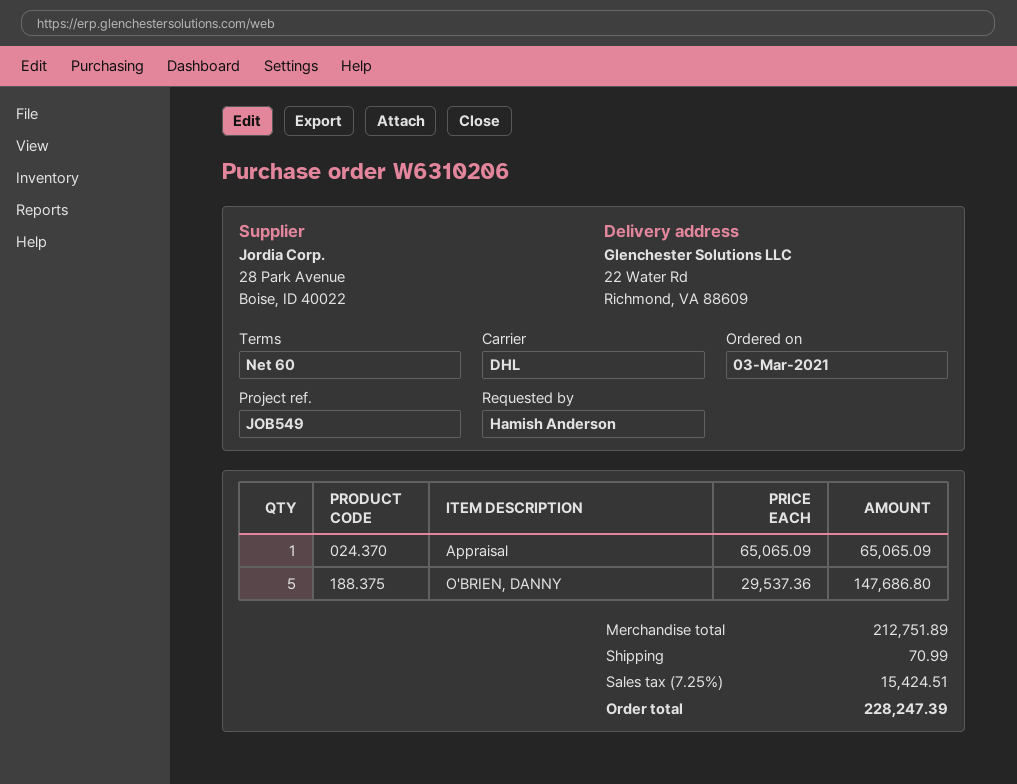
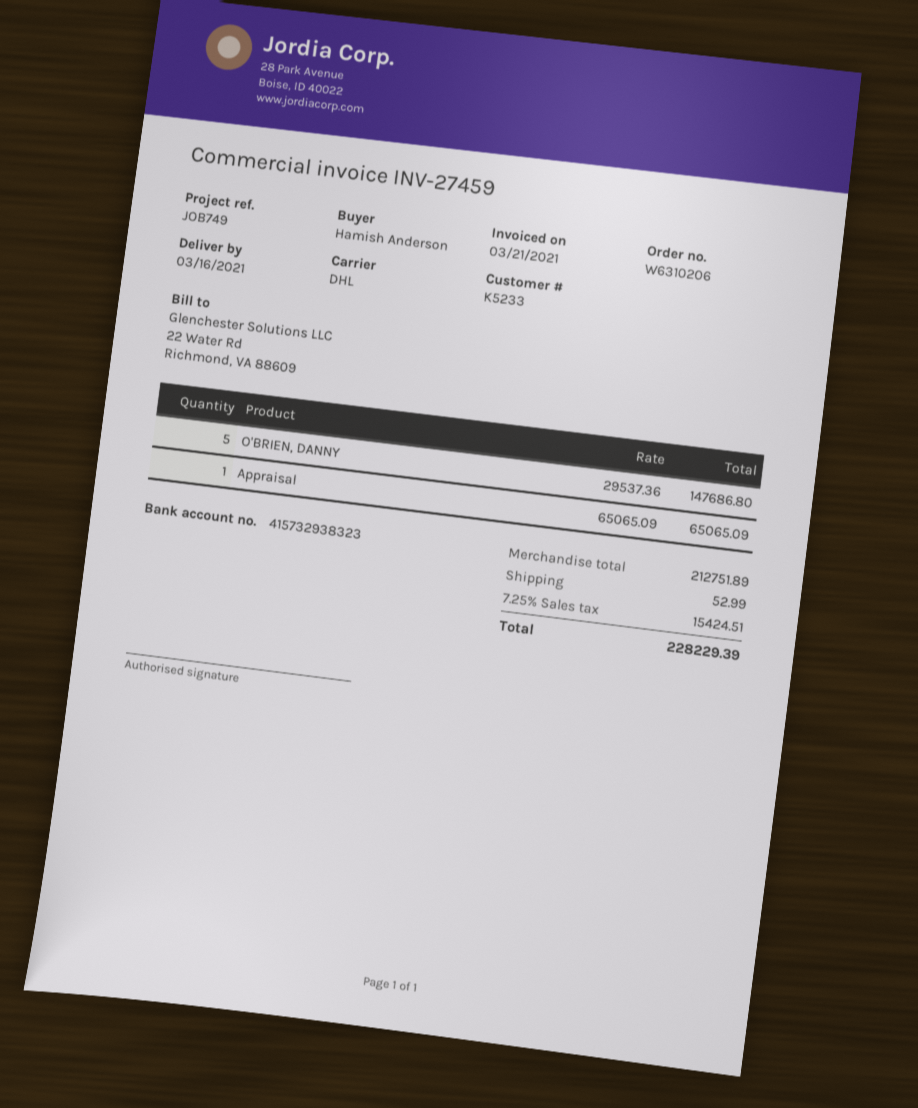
reference: JOB549 -> JOB749
shipping: 70.99 -> 52.99
total: 228247.39 -> 228229.39

